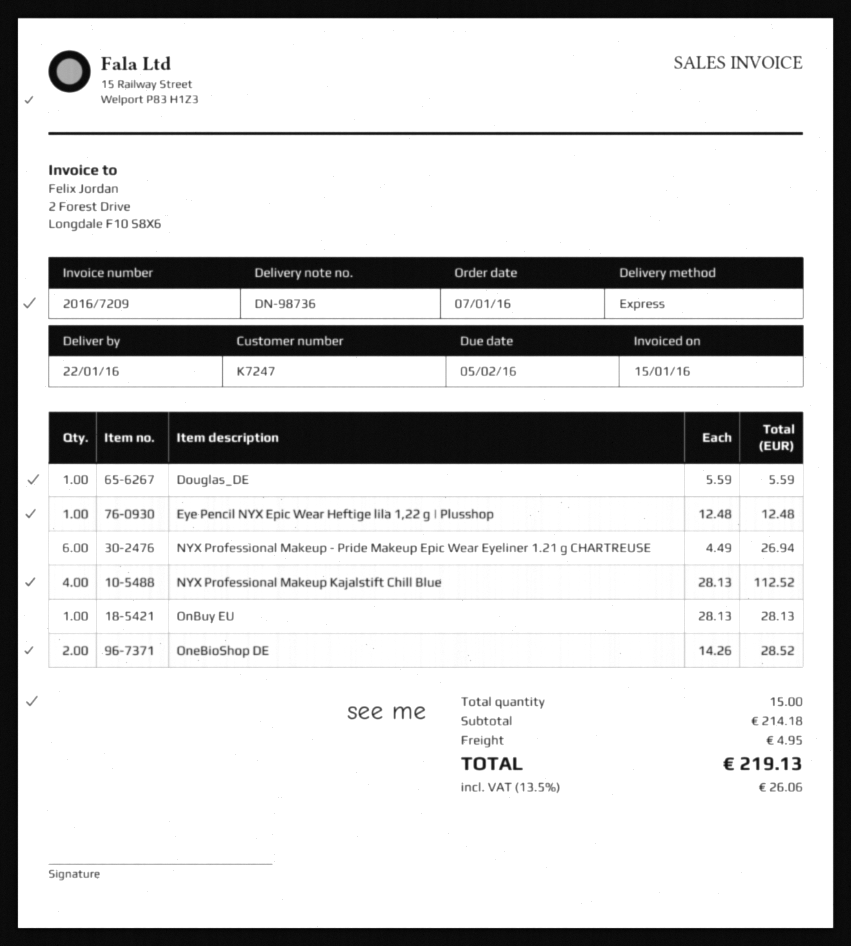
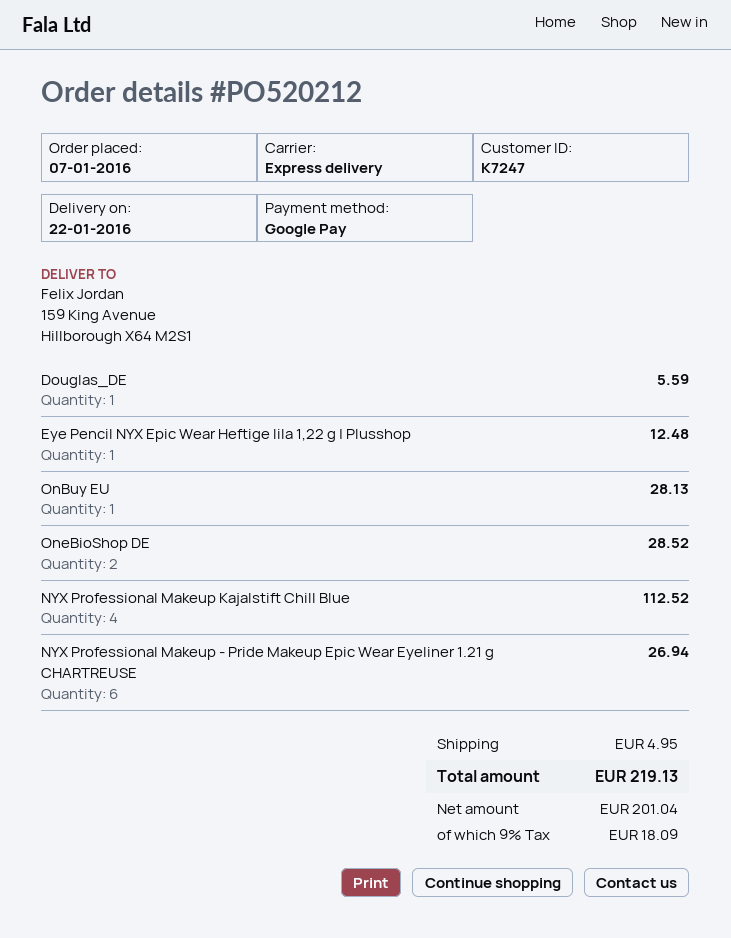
tax: 13.5% = 26.06 -> 9% = 18.09

